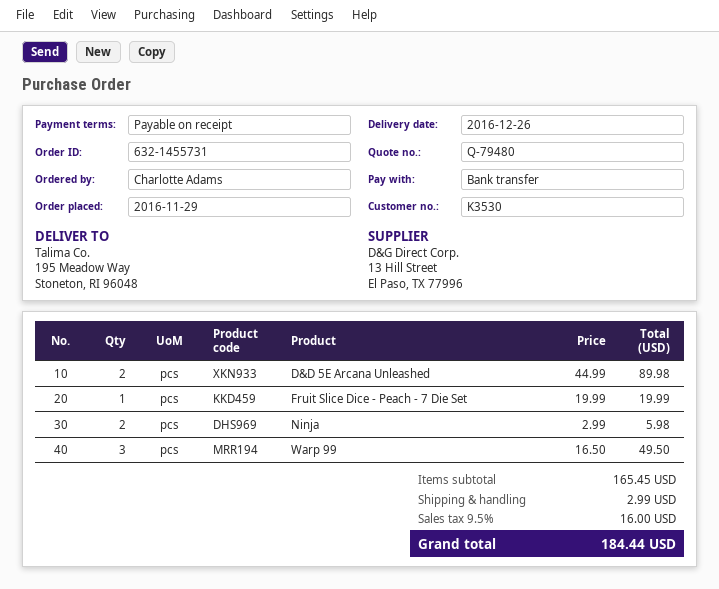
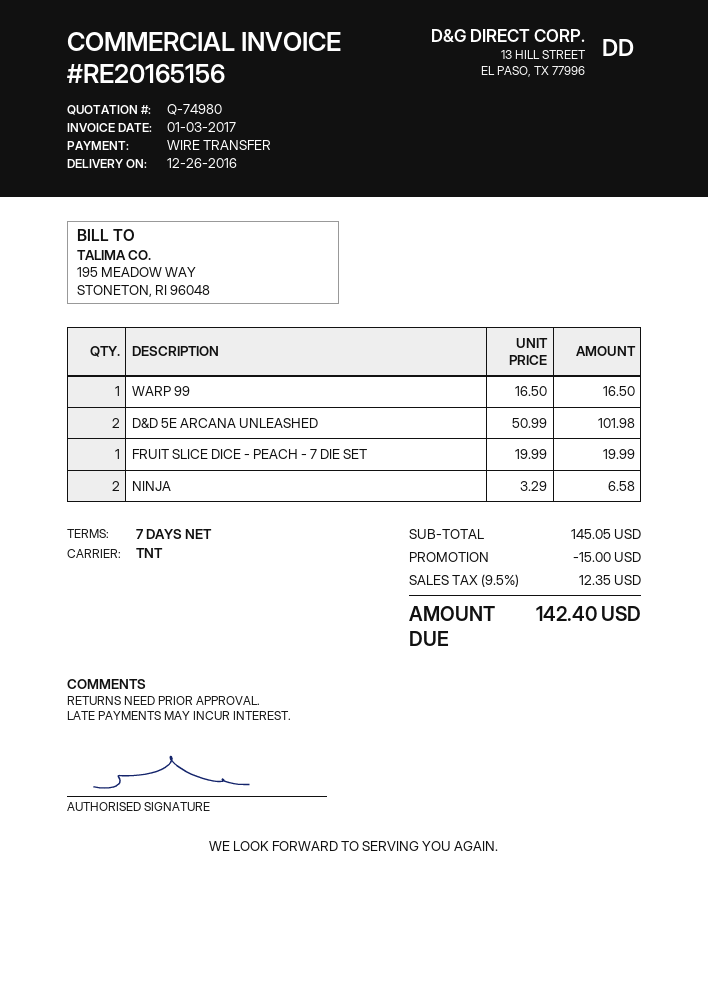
quote number: Q-79480 -> Q-74980
payment terms: on receipt -> 7 days
D&D 5E Arcana Unleashed: 2 x 44.99 = 89.98 -> 2 x 50.99 = 101.98
Ninja: 2 x 2.99 = 5.98 -> 2 x 3.29 = 6.58
Warp 99: 3 x 16.50 = 49.50 -> 1 x 16.50 = 16.50
subtotal: 165.45 -> 145.05
discount: none -> 15.00
shipping: 2.99 -> none
tax: 9.5% = 16.00 -> 9.5% = 12.35
total: 184.44 -> 142.40

